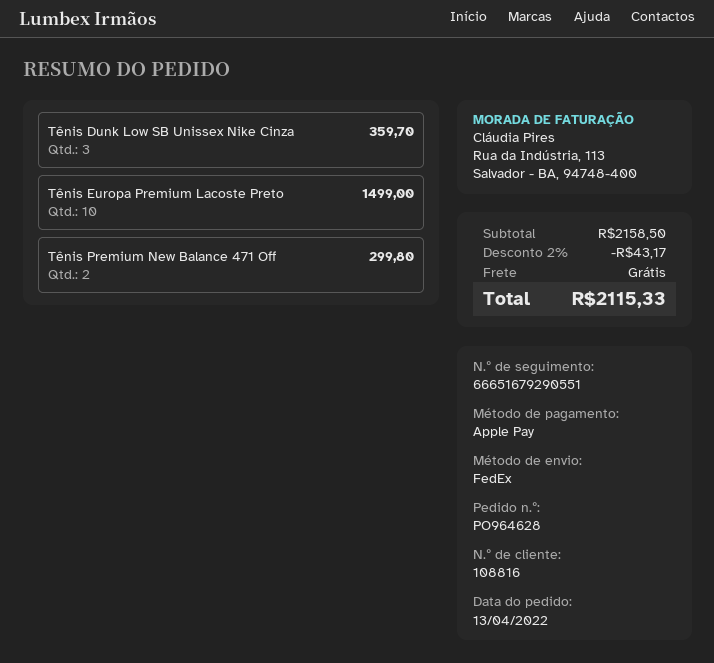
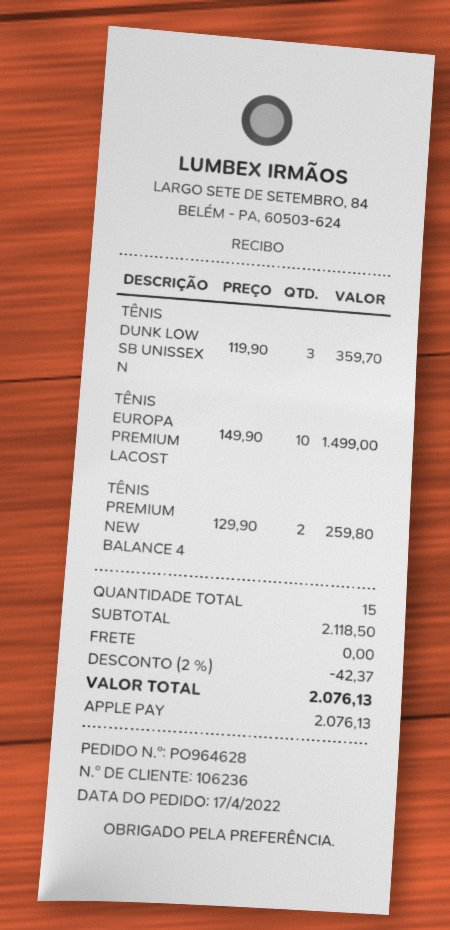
order date: 2022-04-13 -> 2022-04-17
customer number: 108816 -> 106236
Tênis Premium New Balance 471 Off: 2 for 299.80 -> 2 for 259.80
subtotal: 2158.50 -> 2118.50
discount: 2% = 43.17 -> 2% = 42.37
total: 2115.33 -> 2076.13

